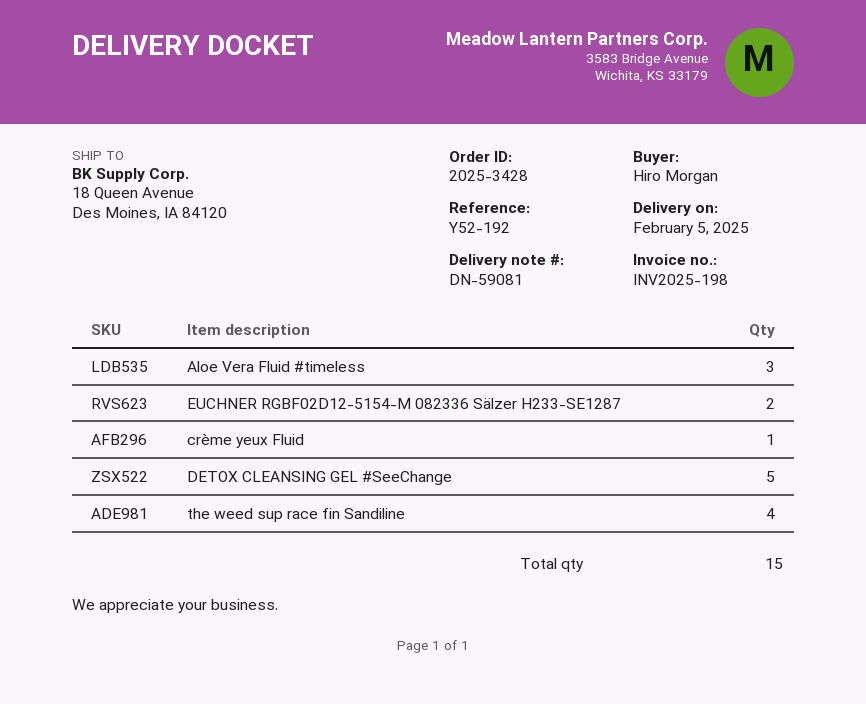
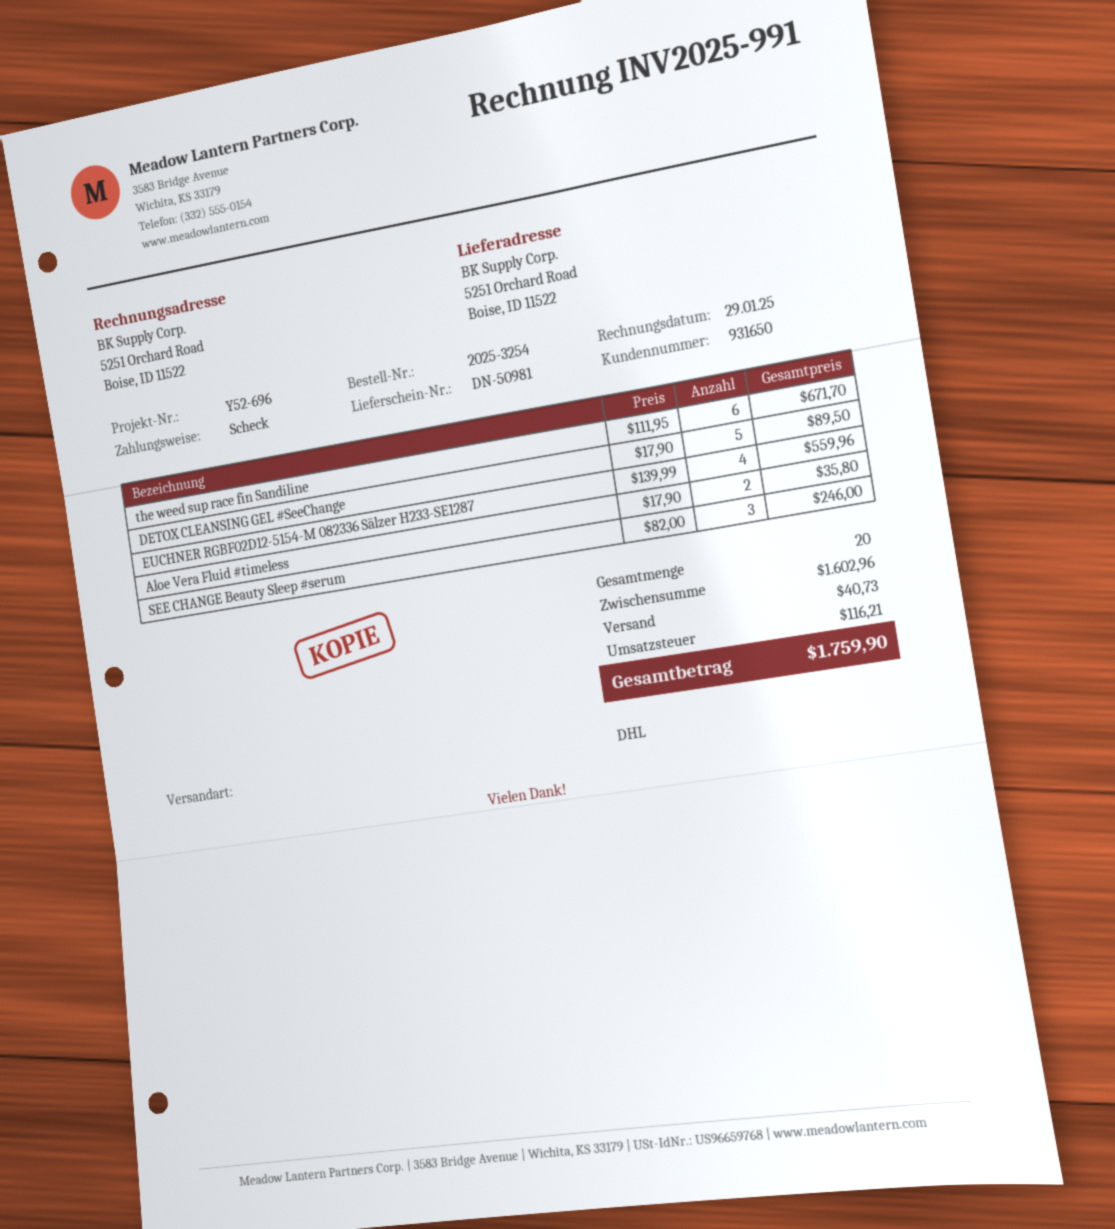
order number: 2025-3428 -> 2025-3254
delivery note number: DN-59081 -> DN-50981
invoice number: INV2025-198 -> INV2025-991
reference: Y52-192 -> Y52-696
ship to: 18 Queen Avenue, Des Moines, IA 84120 -> 5251 Orchard Road, Boise, ID 11522
Aloe Vera Fluid #timeless: 3 -> 2
EUCHNER RGBF02D12-5154-M 082336 Sälzer H233-SE1287: 2 -> 4
crème yeux Fluid: 1 -> none
the weed sup race fin Sandiline: 4 -> 6
SEE CHANGE Beauty Sleep #serum: none -> 3
total quantity: 15 -> 20

